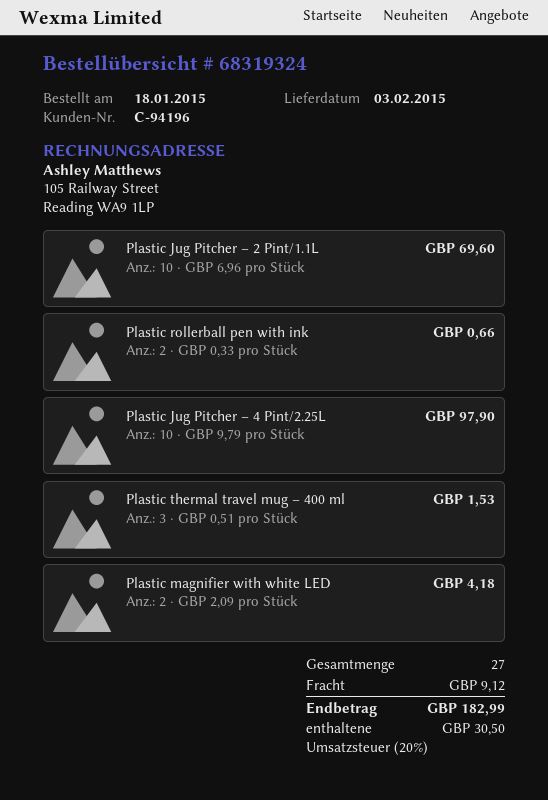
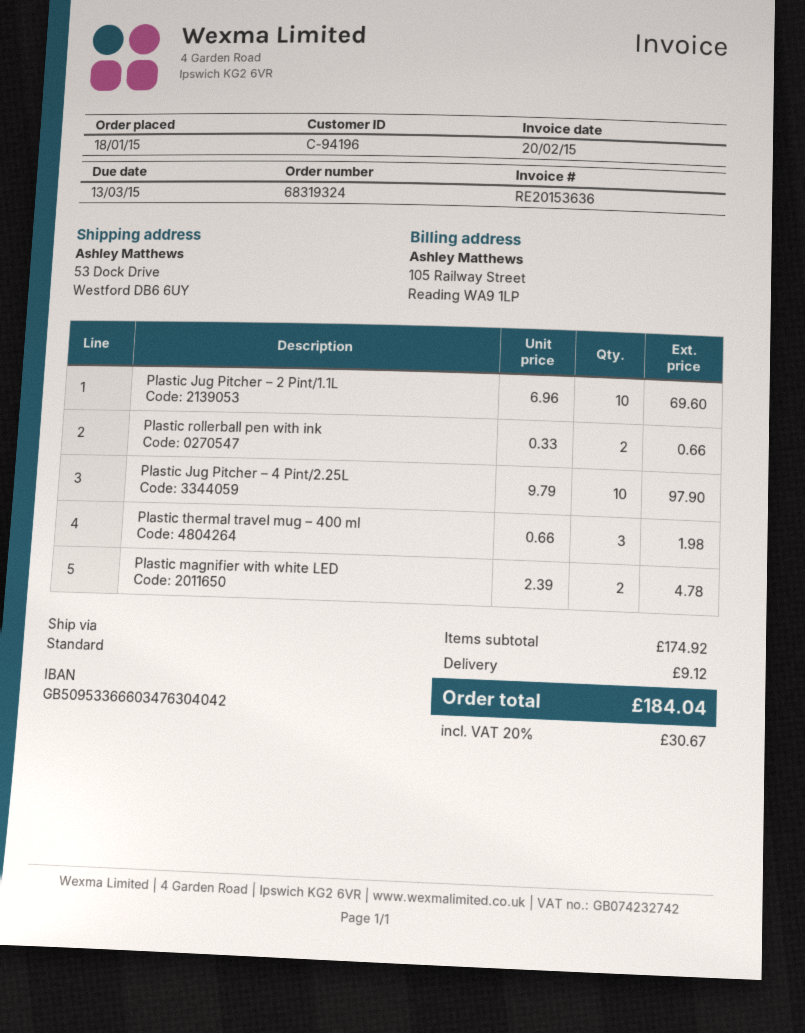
Plastic thermal travel mug – 400 ml: 3 x 0.51 = 1.53 -> 3 x 0.66 = 1.98
Plastic magnifier with white LED: 2 x 2.09 = 4.18 -> 2 x 2.39 = 4.78
tax: 20% = 30.50 -> 20% = 30.67
total: 182.99 -> 184.04

